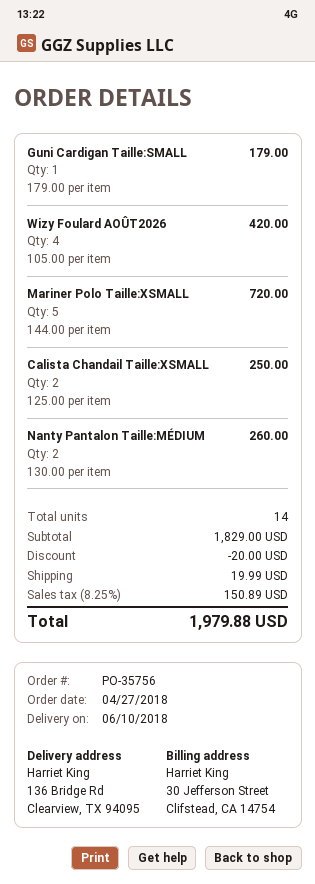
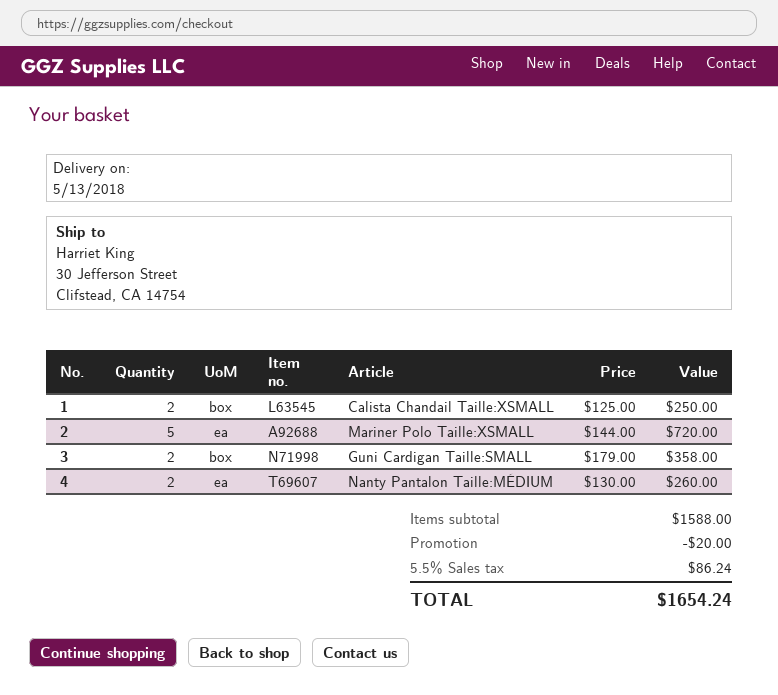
delivery date: 2018-06-10 -> 2018-05-13
ship to: 136 Bridge Rd, Clearview, TX 94095 -> 30 Jefferson Street, Clifstead, CA 14754
Guni Cardigan Taille:SMALL: 1 x 179.00 = 179.00 -> 2 x 179.00 = 358.00
Wizy Foulard AOÛT2026: 4 x 105.00 = 420.00 -> none
subtotal: 1829.00 -> 1588.00
shipping: 19.99 -> none
tax: 8.25% = 150.89 -> 5.5% = 86.24
total: 1979.88 -> 1654.24

